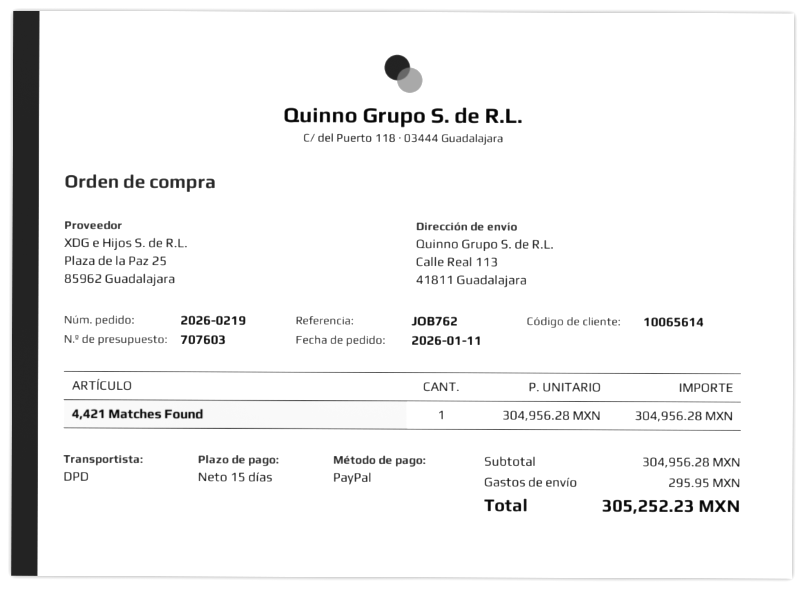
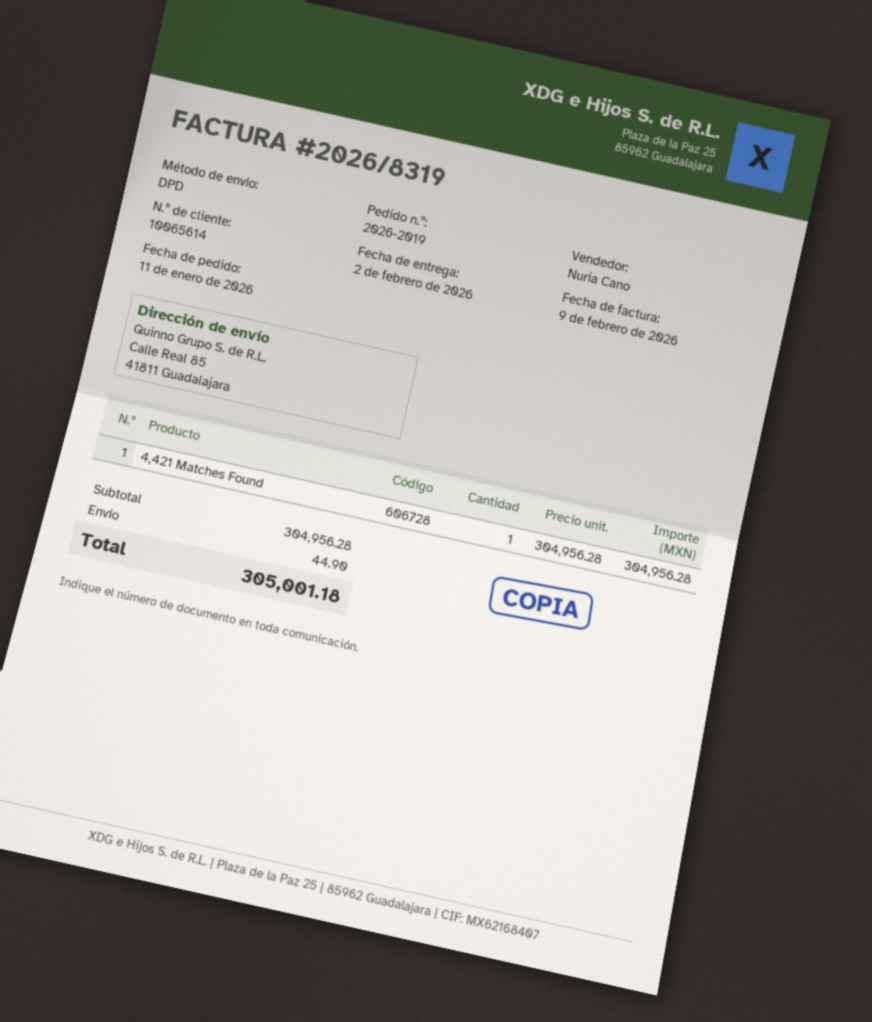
order number: 2026-0219 -> 2026-2019
ship to: Calle Real 113, 41811 Guadalajara -> Calle Real 85, 41811 Guadalajara
shipping: 295.95 -> 44.90
total: 305252.23 -> 305001.18

